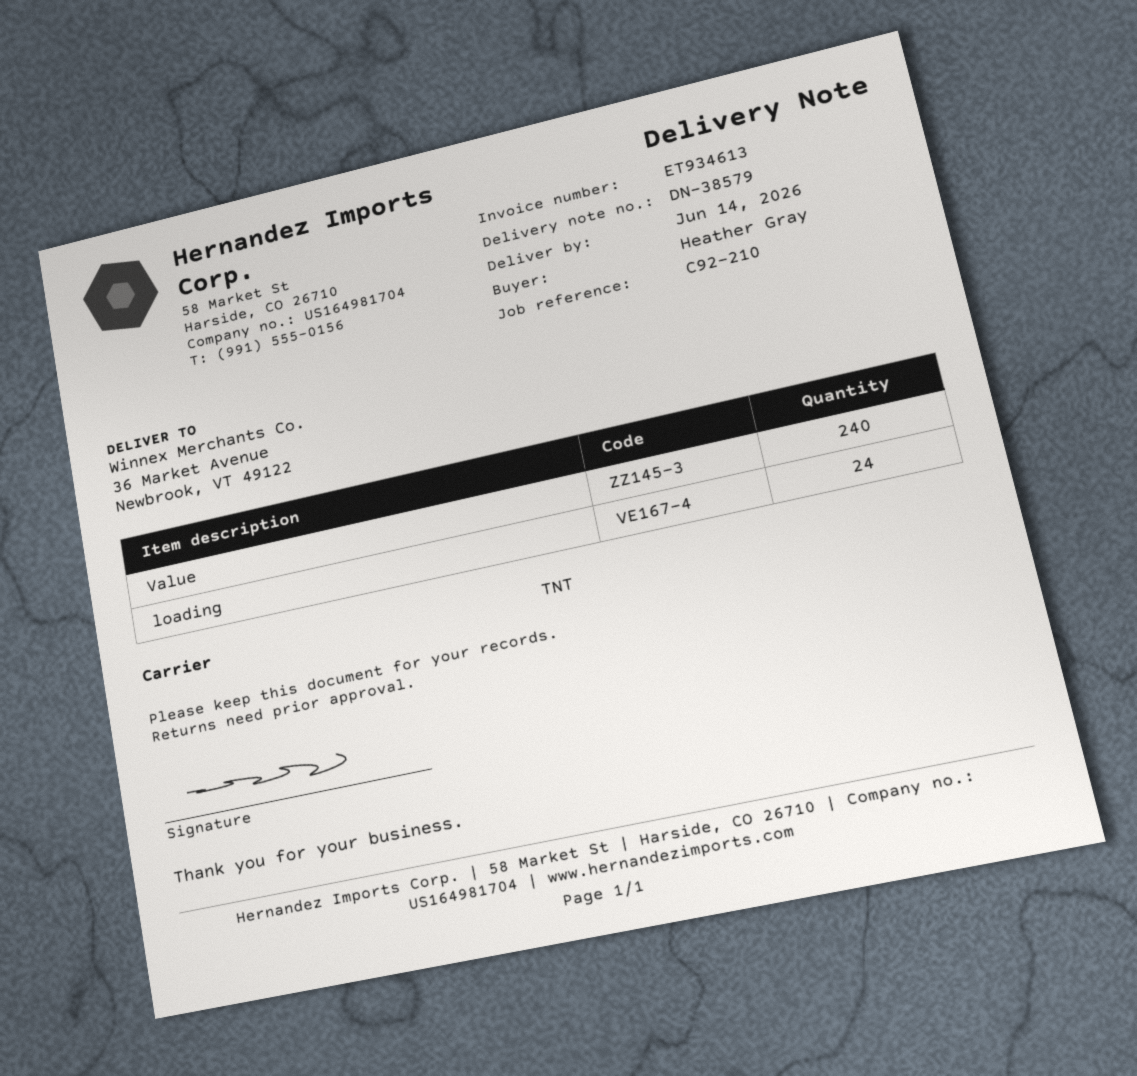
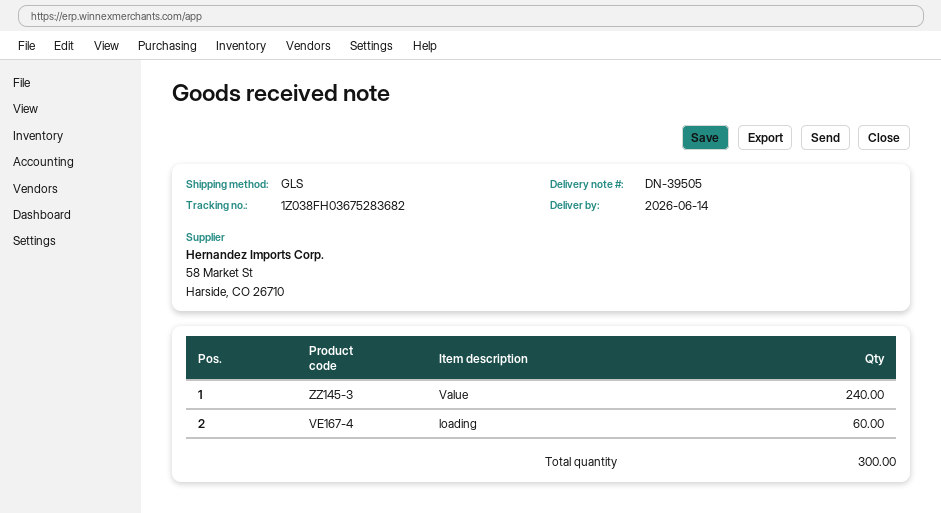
delivery note number: DN-38579 -> DN-39505
shipping method: TNT -> GLS
loading: 24 -> 60

